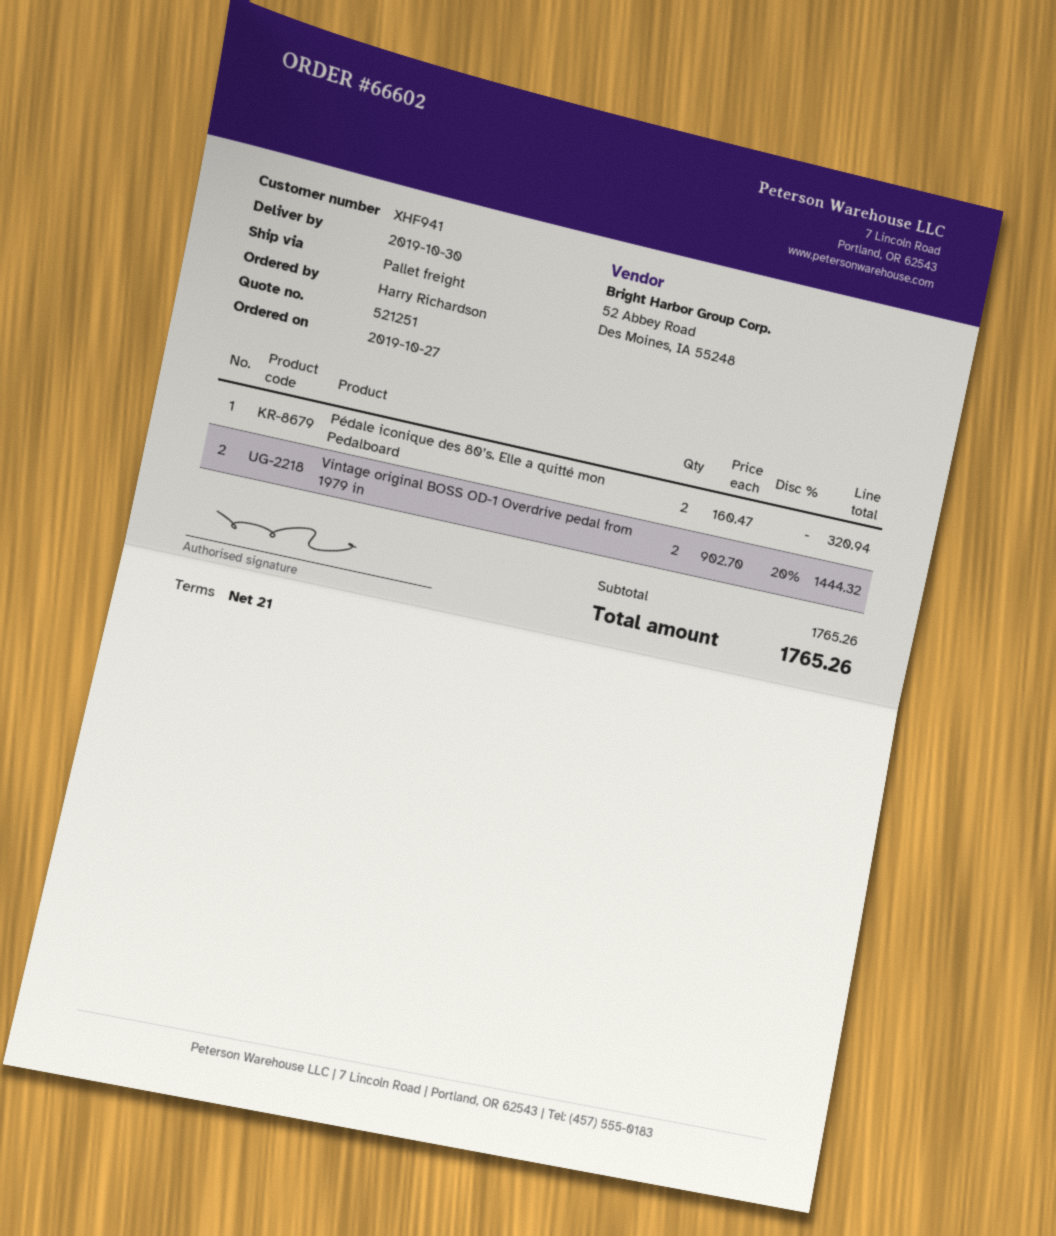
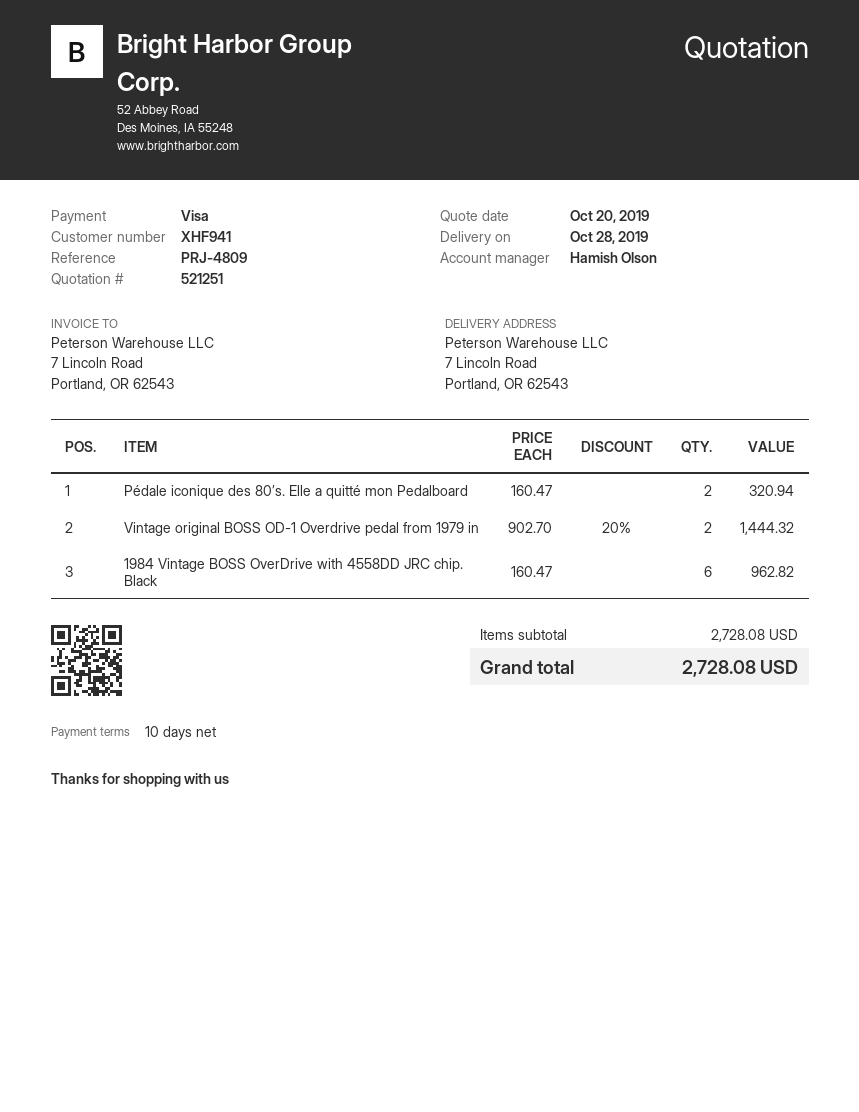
delivery date: 2019-10-30 -> 2019-10-28
payment terms: 21 days -> 10 days
1984 Vintage BOSS OverDrive with 4558DD JRC chip. Black: none -> 6 x 160.47 = 962.82
subtotal: 1765.26 -> 2728.08
total: 1765.26 -> 2728.08

